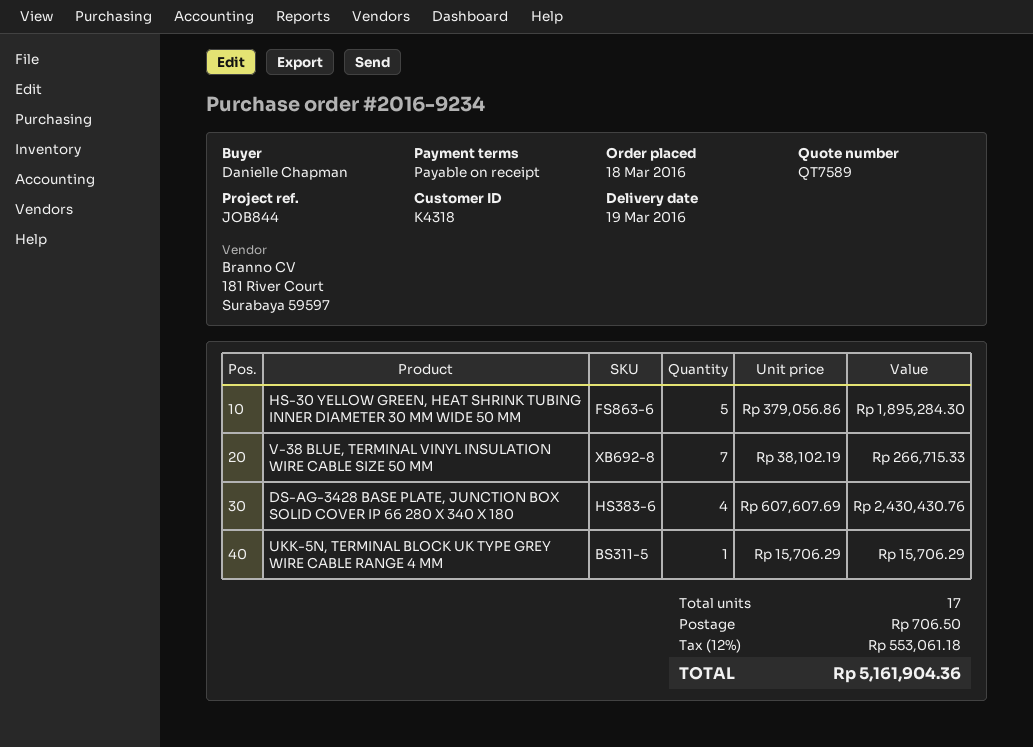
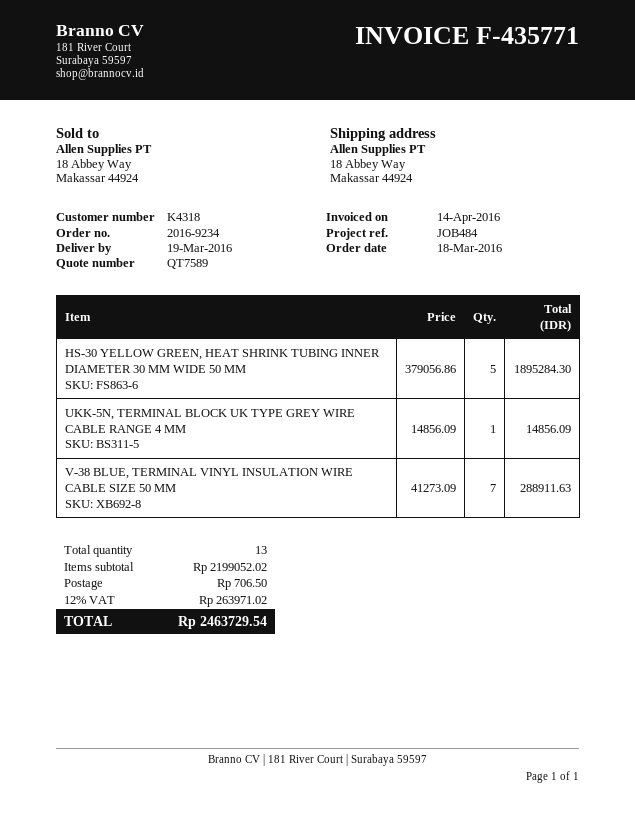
reference: JOB844 -> JOB484
V-38 BLUE, TERMINAL VINYL INSULATION WIRE CABLE SIZE 50 MM: 7 x 38102.19 = 266715.33 -> 7 x 41273.09 = 288911.63
DS-AG-3428 BASE PLATE, JUNCTION BOX SOLID COVER IP 66 280 X 340 X 180: 4 x 607607.69 = 2430430.76 -> none
UKK-5N, TERMINAL BLOCK UK TYPE GREY WIRE CABLE RANGE 4 MM: 1 x 15706.29 = 15706.29 -> 1 x 14856.09 = 14856.09
total quantity: 17 -> 13
tax: 12% = 553061.18 -> 12% = 263971.02
total: 5161904.36 -> 2463729.54

